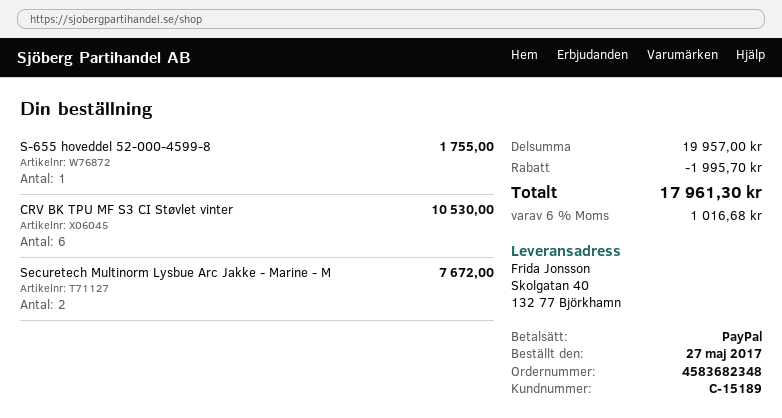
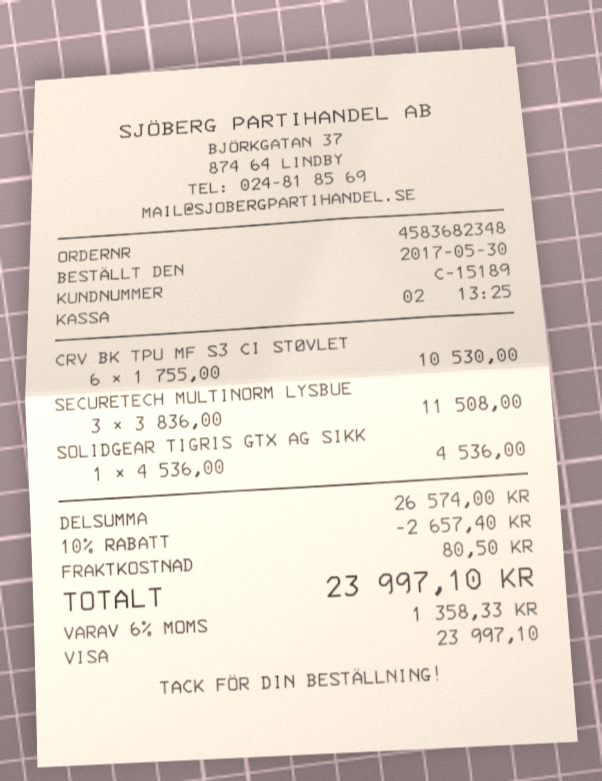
order date: 2017-05-27 -> 2017-05-30
payment method: PayPal -> Visa
S-655 hoveddel 52-000-4599-8: 1 for 1755.00 -> none
Securetech Multinorm Lysbue Arc Jakke - Marine - M: 2 for 7672.00 -> 3 for 11508.00
SOLIDGEAR TIGRIS GTX AG SIKK: none -> 1 for 4536.00
subtotal: 19957.00 -> 26574.00
discount: 1995.70 -> 2657.40
shipping: none -> 80.50
tax: 6% = 1016.68 -> 6% = 1358.33
total: 17961.30 -> 23997.10

